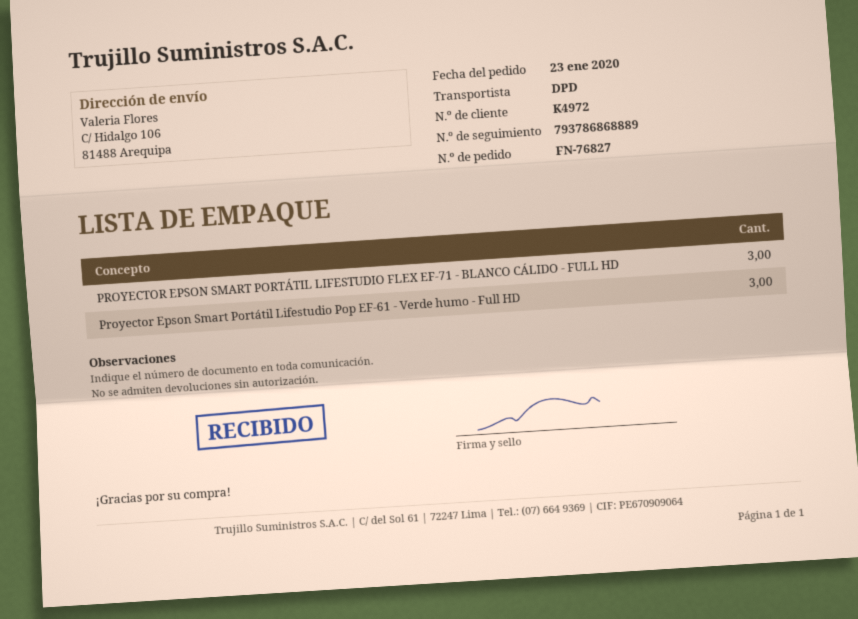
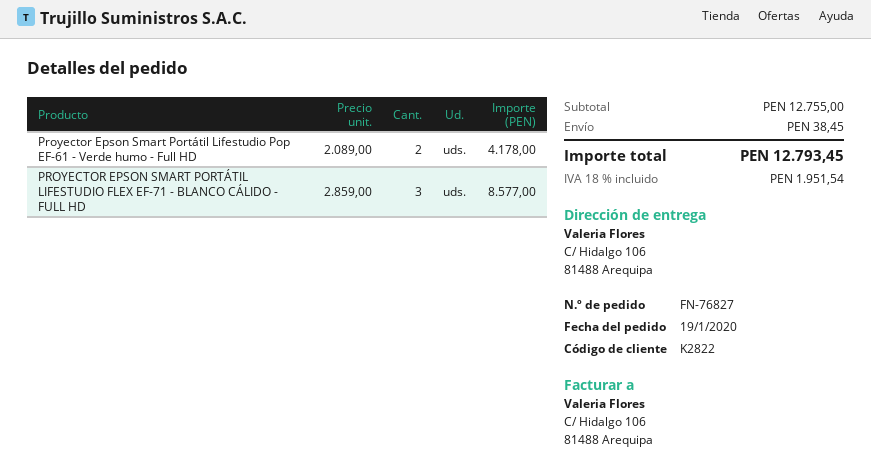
order date: 2020-01-23 -> 2020-01-19
customer number: K4972 -> K2822
Proyector Epson Smart Portátil Lifestudio Pop EF-61 - Verde humo - Full HD: 3 -> 2

